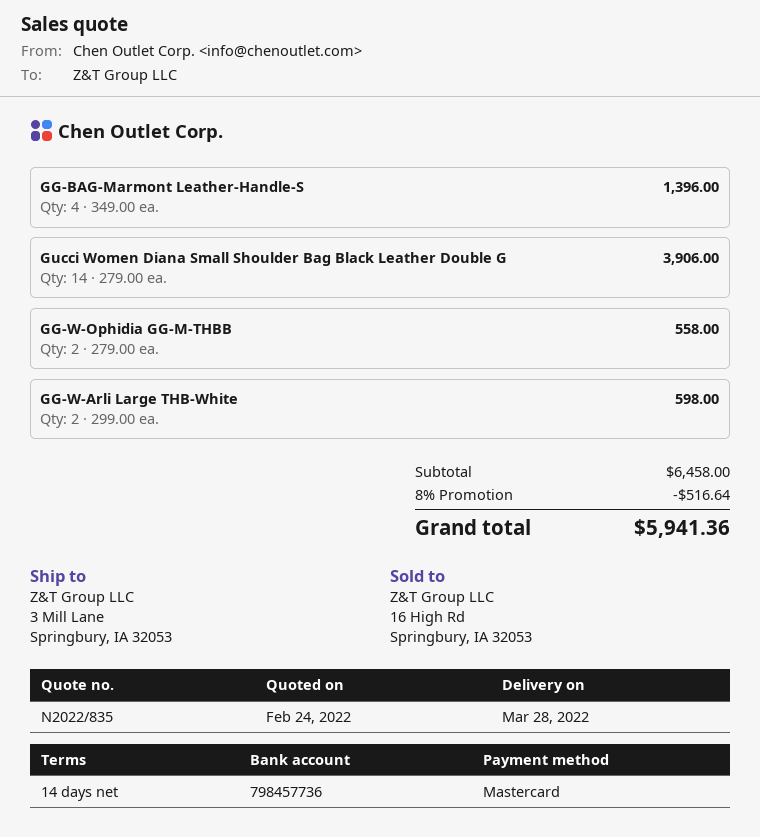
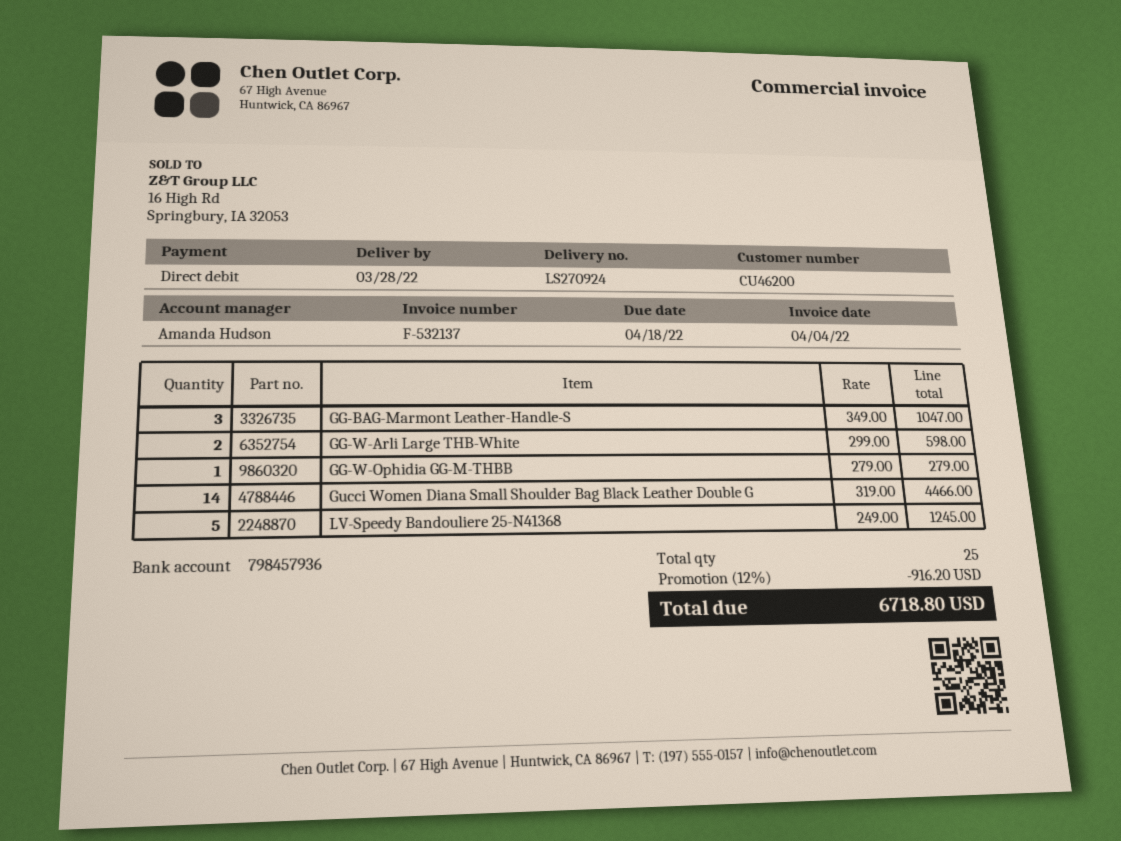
payment method: Mastercard -> direct debit
bank account: 798457736 -> 798457936
GG-BAG-Marmont Leather-Handle-S: 4 x 349.00 = 1396.00 -> 3 x 349.00 = 1047.00
Gucci Women Diana Small Shoulder Bag Black Leather Double G: 14 x 279.00 = 3906.00 -> 14 x 319.00 = 4466.00
GG-W-Ophidia GG-M-THBB: 2 x 279.00 = 558.00 -> 1 x 279.00 = 279.00
LV-Speedy Bandouliere 25-N41368: none -> 5 x 249.00 = 1245.00
discount: 8% = 516.64 -> 12% = 916.20
total: 5941.36 -> 6718.80

